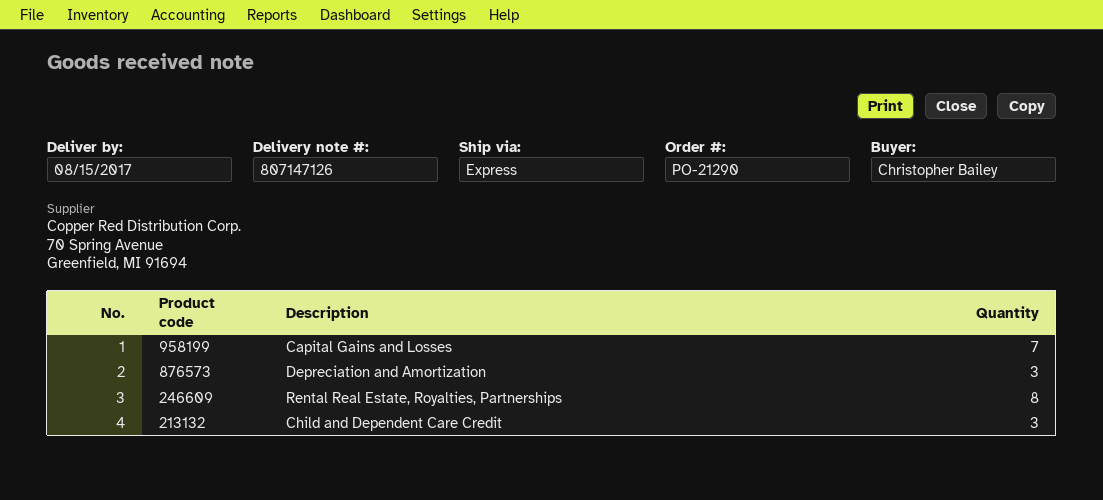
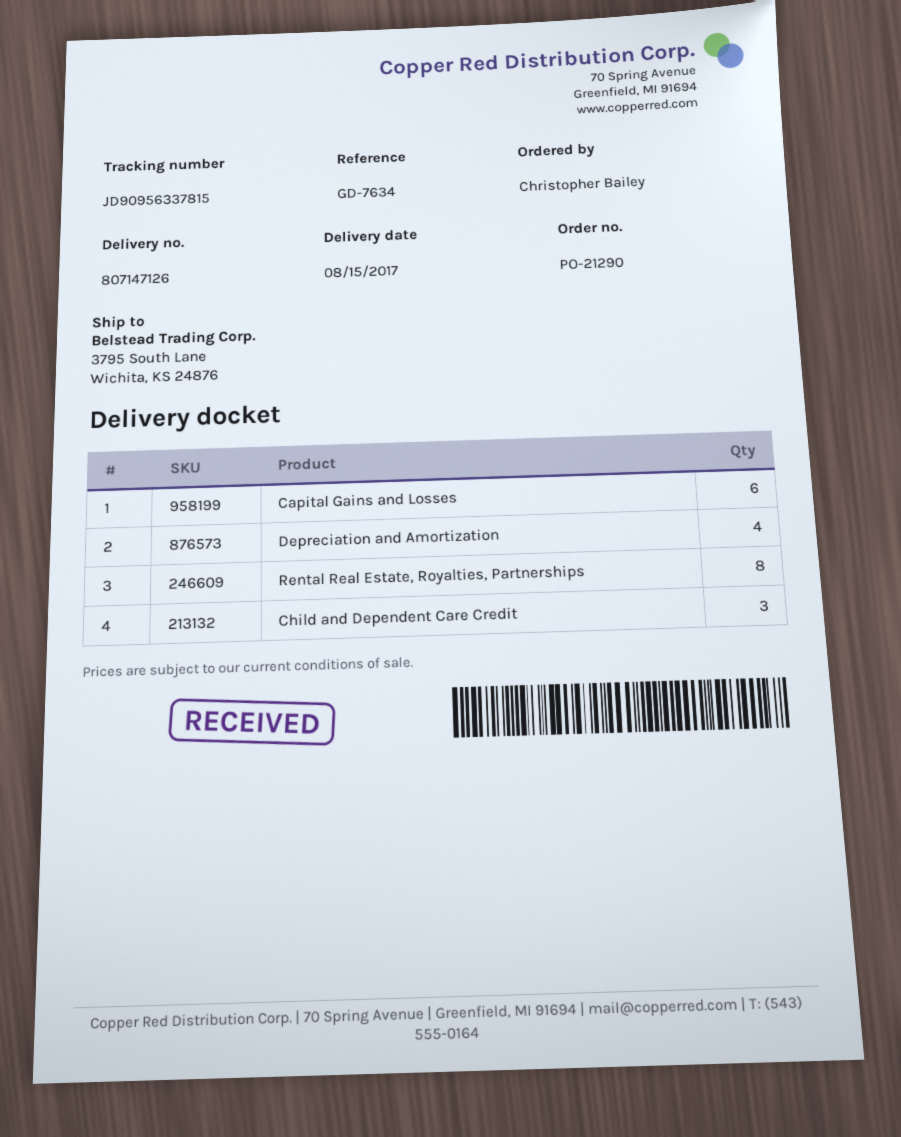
Capital Gains and Losses: 7 -> 6
Depreciation and Amortization: 3 -> 4

